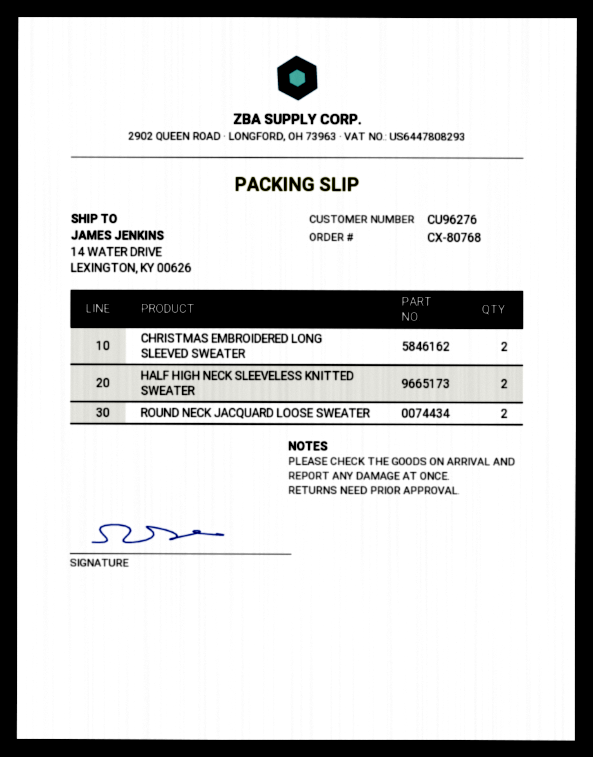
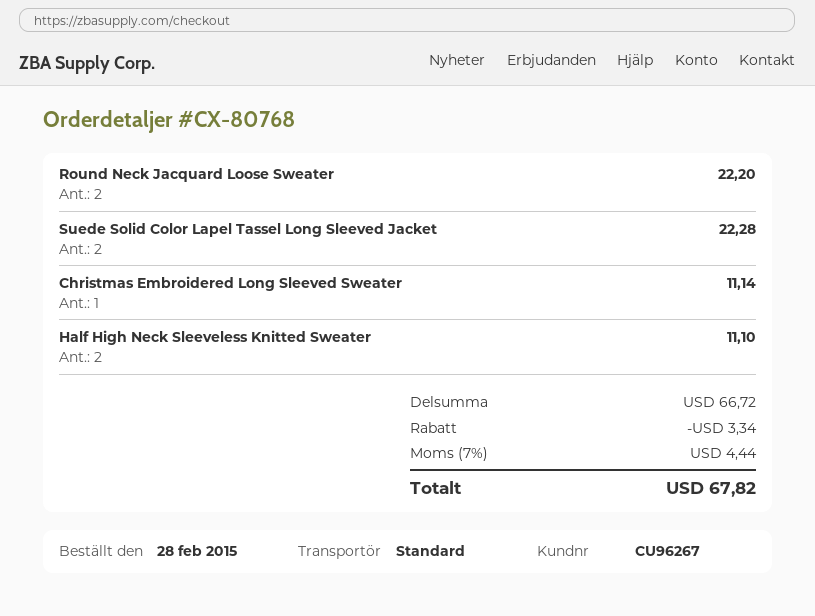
customer number: CU96276 -> CU96267
CHRISTMAS EMBROIDERED LONG SLEEVED SWEATER: 2 -> 1
Suede Solid Color Lapel Tassel Long Sleeved Jacket: none -> 2

